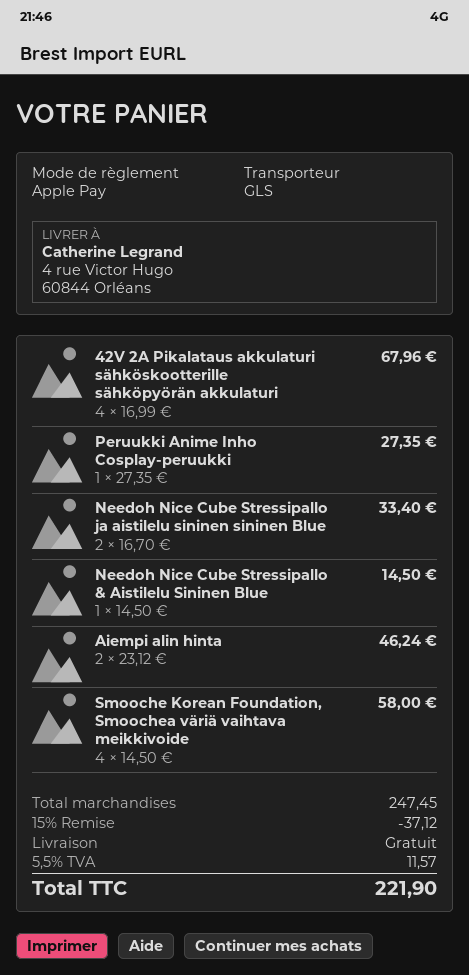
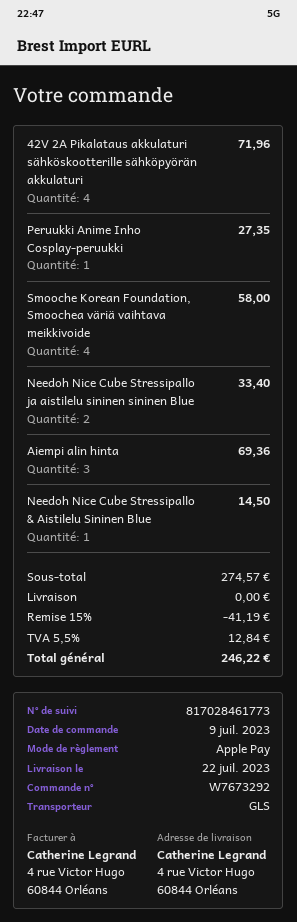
42V 2A Pikalataus akkulaturi sähköskootterille sähköpyörän akkulaturi: 4 for 67.96 -> 4 for 71.96
Aiempi alin hinta: 2 for 46.24 -> 3 for 69.36
subtotal: 247.45 -> 274.57
discount: 15% = 37.12 -> 15% = 41.19
tax: 5.5% = 11.57 -> 5.5% = 12.84
total: 221.90 -> 246.22

